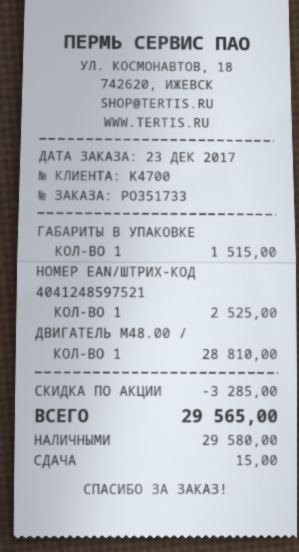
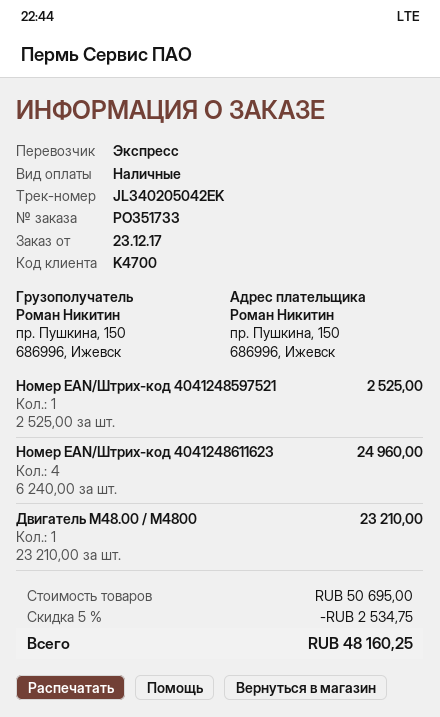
ГАБАРИТЫ В УПАКОВКЕ: 1 for 1515.00 -> none
ДВИГАТЕЛЬ M48.00 /: 1 for 28810.00 -> 1 for 23210.00
Номер EAN/Штрих-код 4041248611623: none -> 4 for 24960.00
discount: 3285.00 -> 2534.75
total: 29565.00 -> 48160.25

